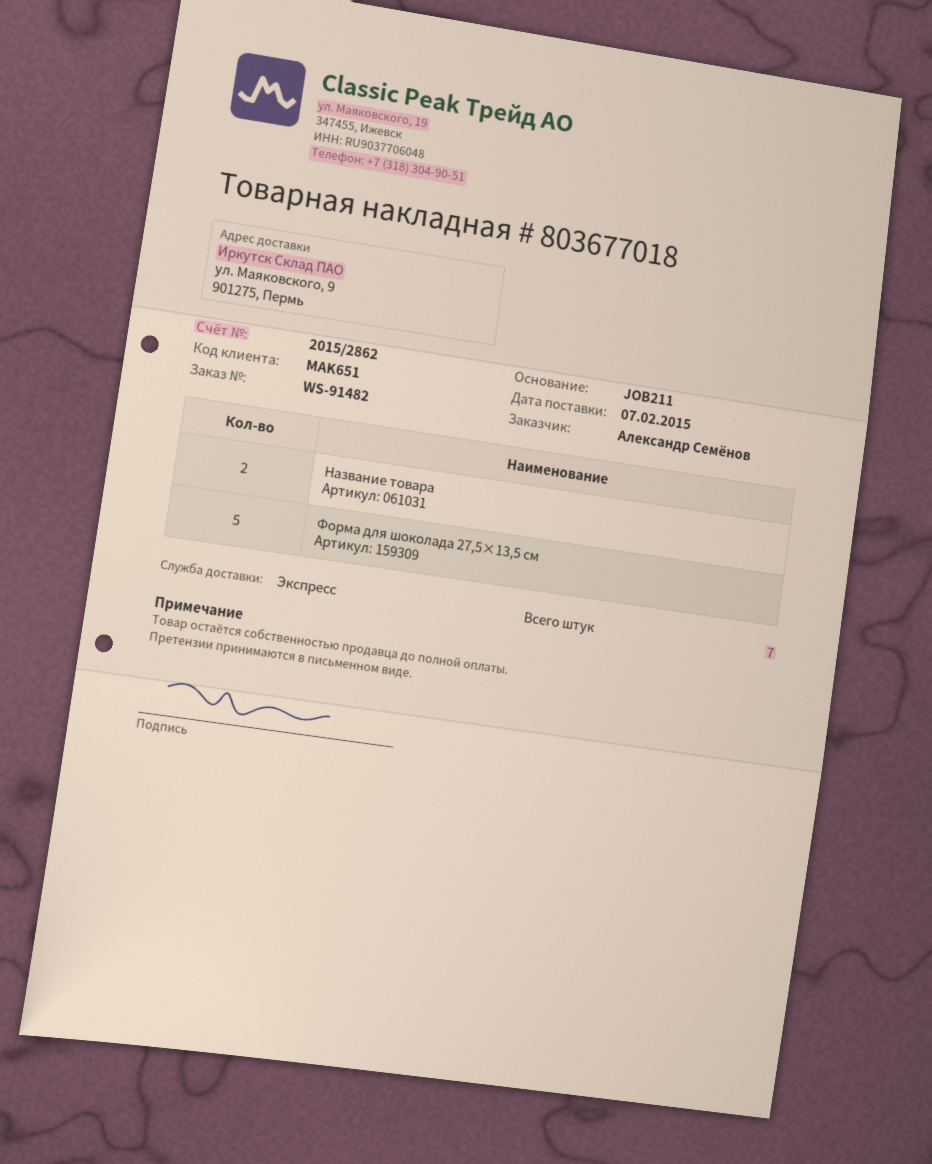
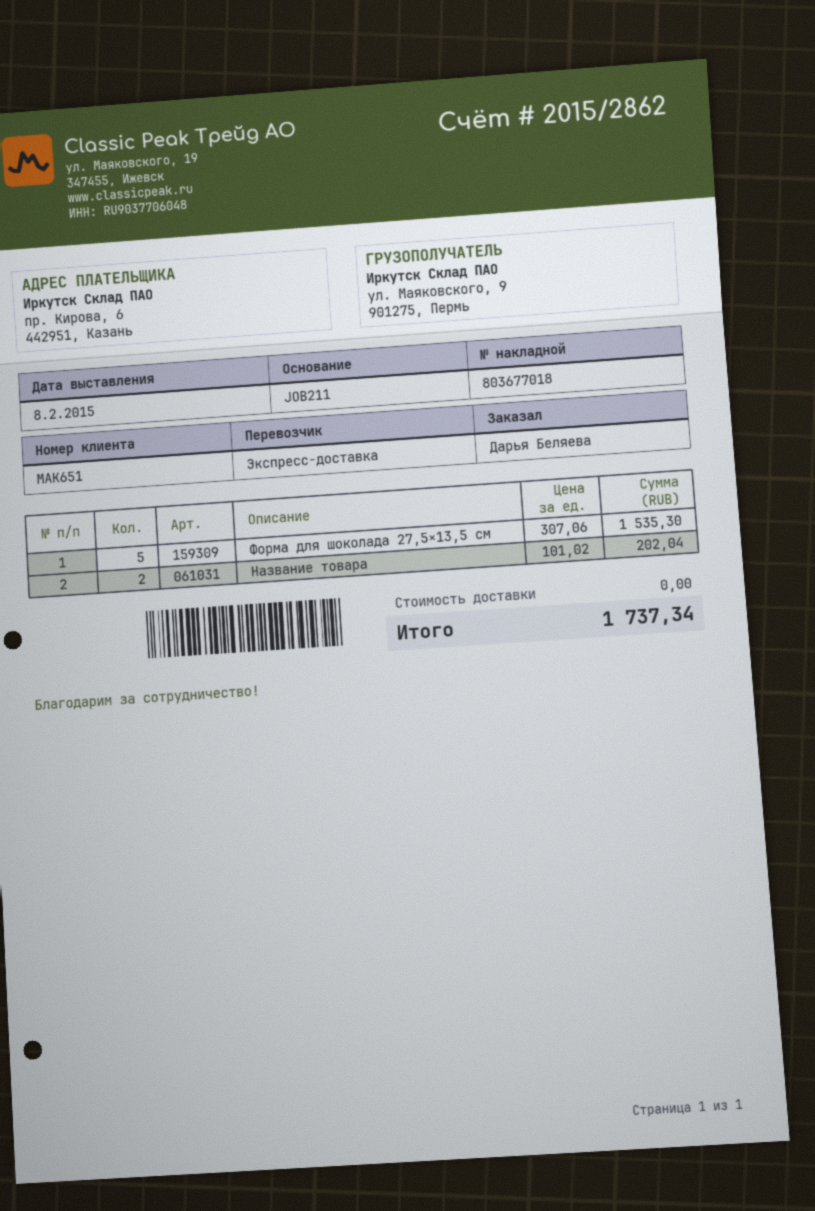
ordered by: Александр Семёнов -> Дарья Беляева

